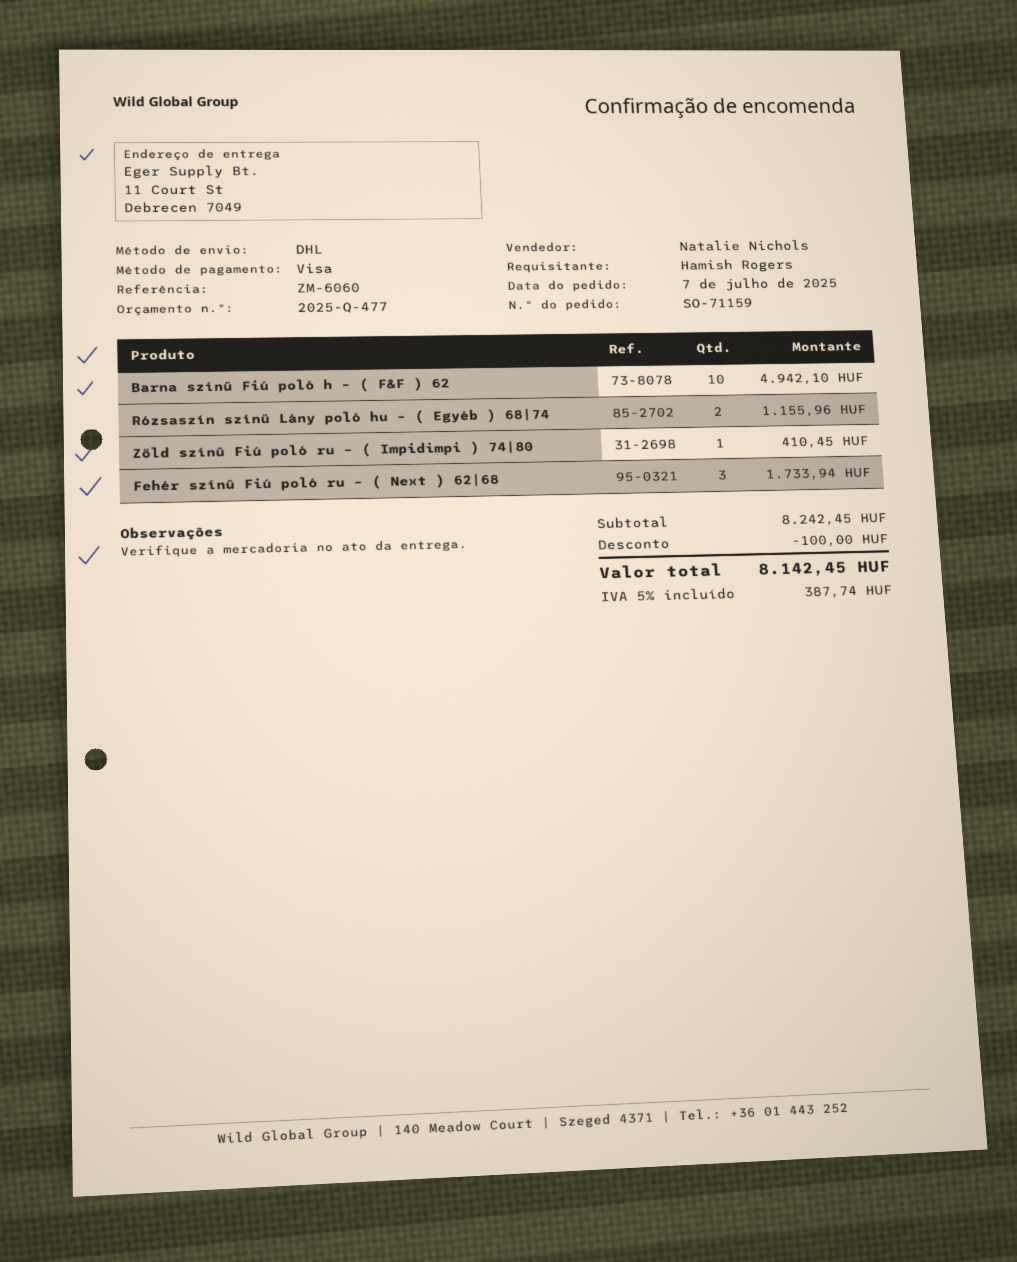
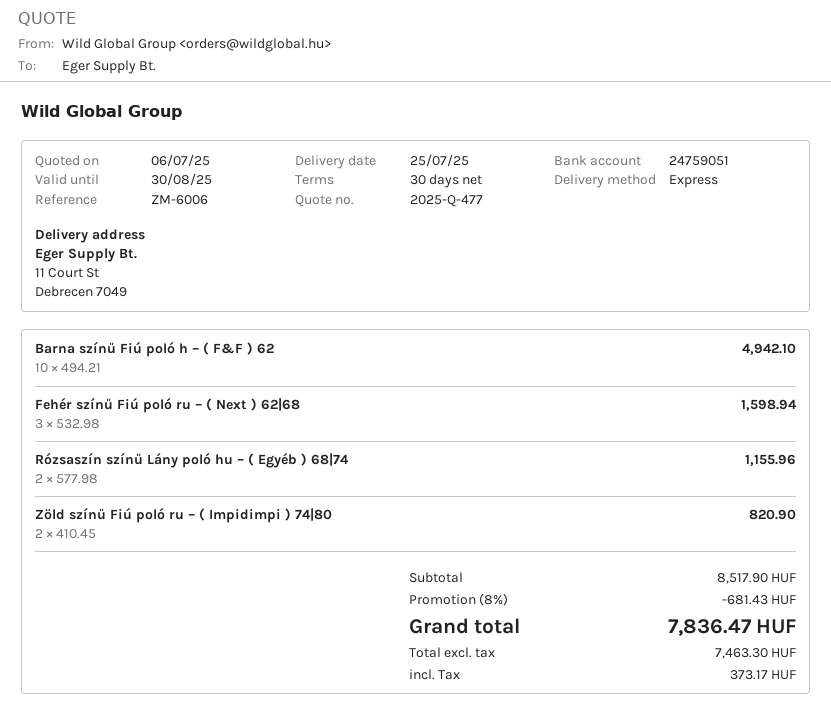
reference: ZM-6060 -> ZM-6006
shipping method: DHL -> express
Zöld színű Fiú poló ru – ( Impidimpi ) 74|80: 1 for 410.45 -> 2 for 820.90
Fehér színű Fiú poló ru – ( Next ) 62|68: 3 for 1733.94 -> 3 for 1598.94
subtotal: 8242.45 -> 8517.90
discount: 100.00 -> 681.43
tax: 387.74 -> 373.17
total: 8142.45 -> 7836.47

